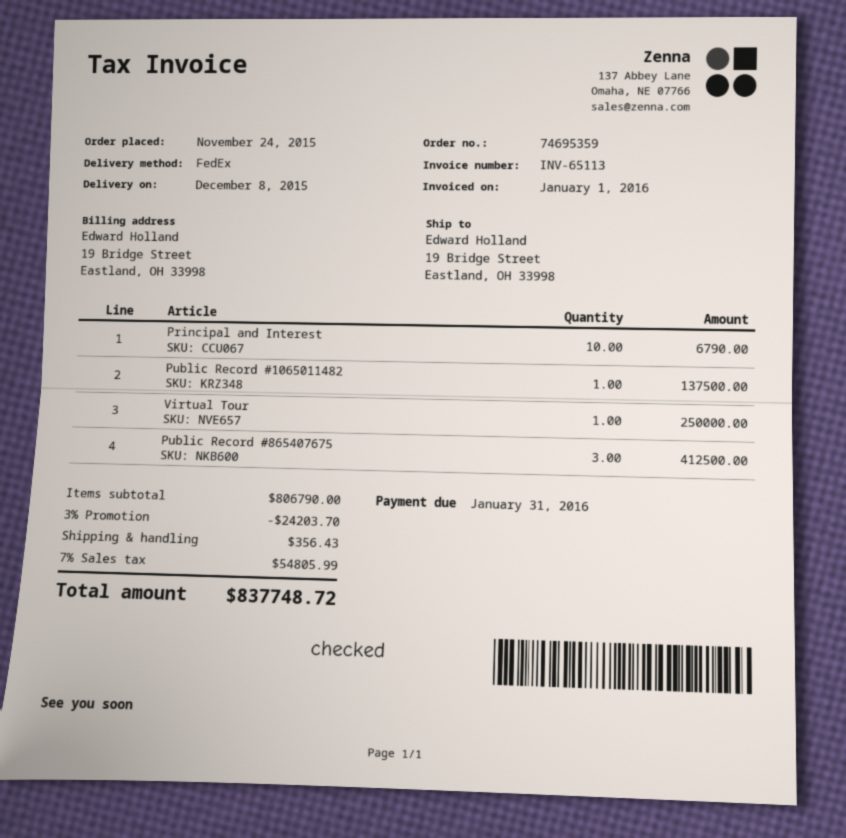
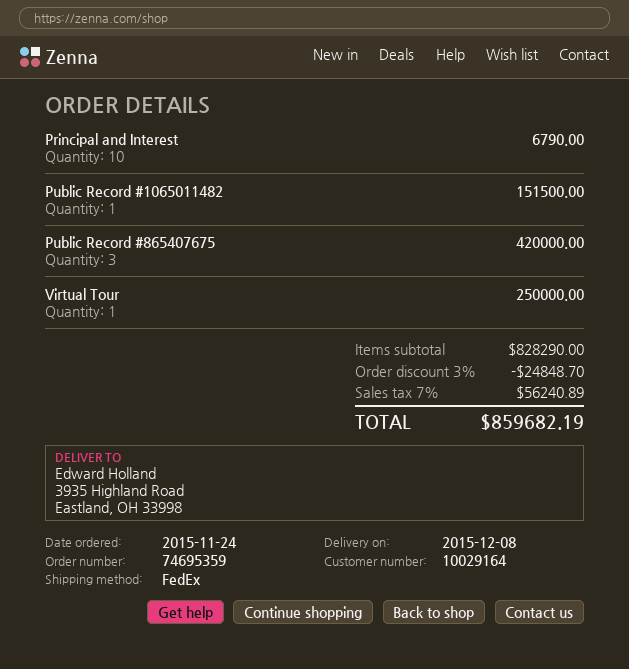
ship to: 19 Bridge Street, Eastland, OH 33998 -> 3935 Highland Road, Eastland, OH 33998
Public Record #1065011482: 1 for 137500.00 -> 1 for 151500.00
Public Record #865407675: 3 for 412500.00 -> 3 for 420000.00
subtotal: 806790.00 -> 828290.00
discount: 3% = 24203.70 -> 3% = 24848.70
shipping: 356.43 -> none
tax: 7% = 54805.99 -> 7% = 56240.89
total: 837748.72 -> 859682.19

